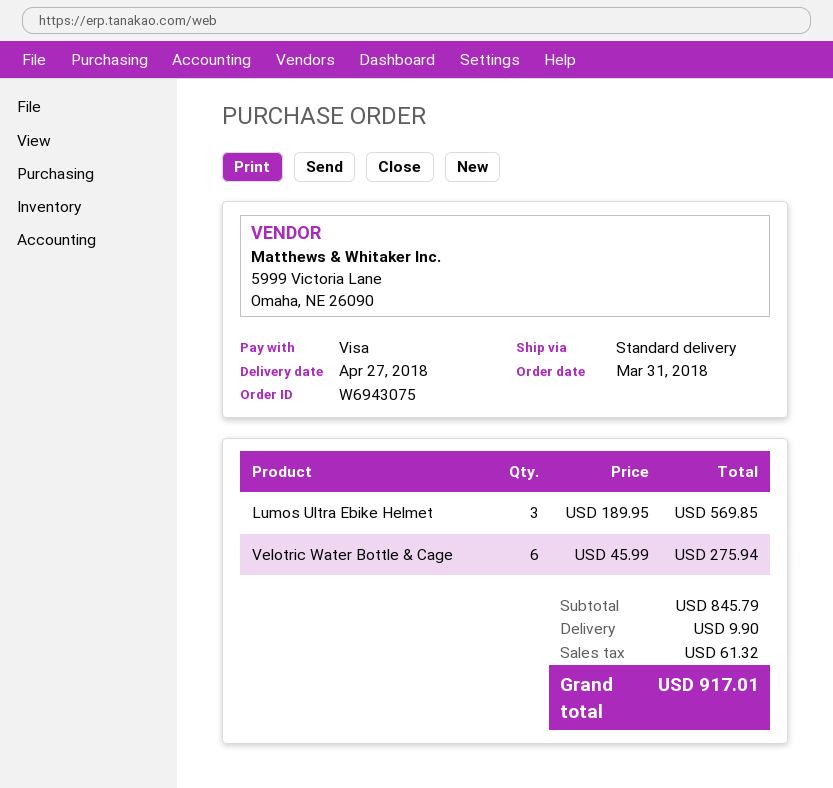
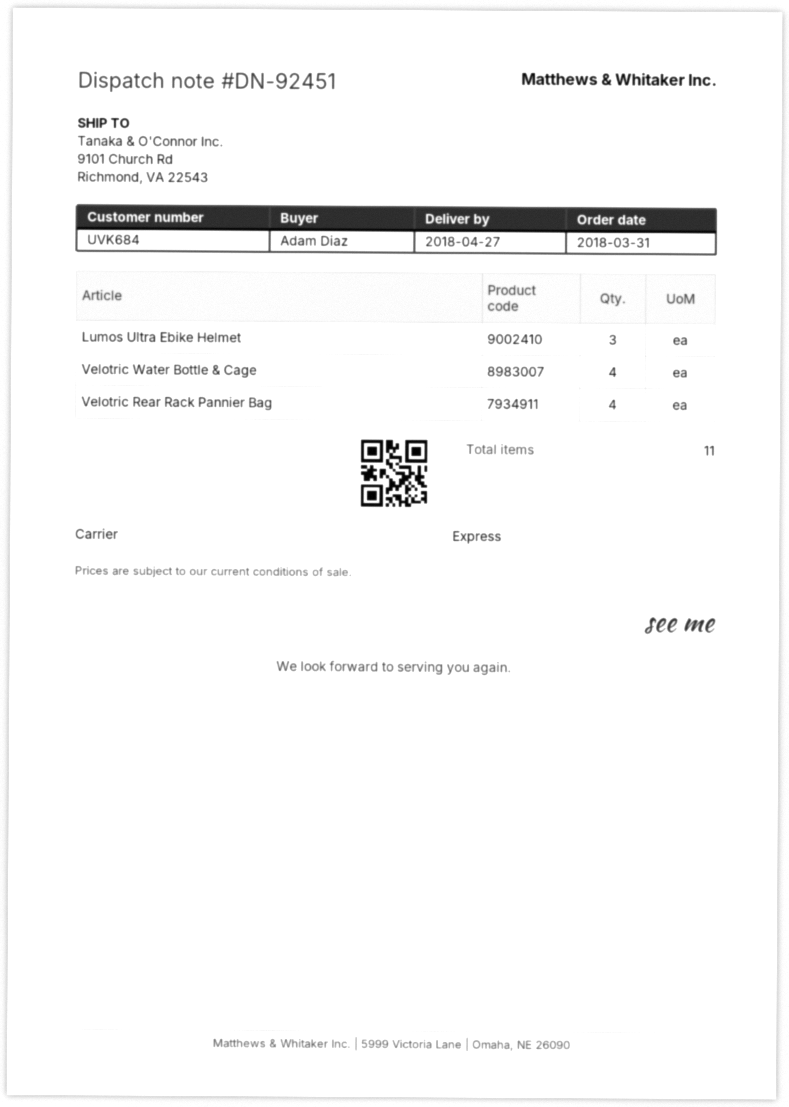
shipping method: standard -> express
Velotric Water Bottle & Cage: 6 -> 4
Velotric Rear Rack Pannier Bag: none -> 4

